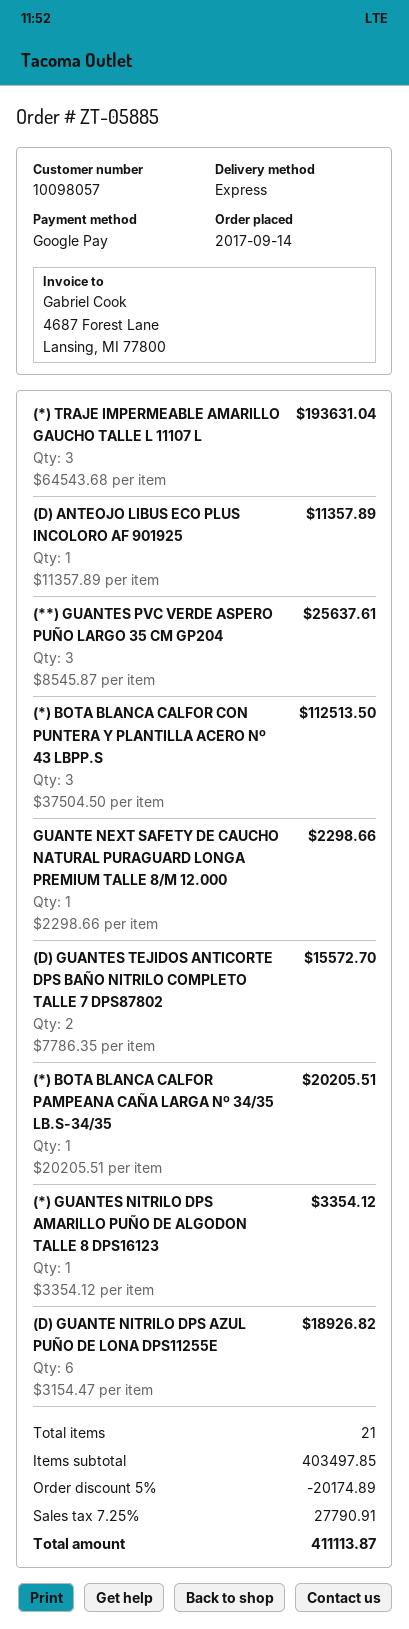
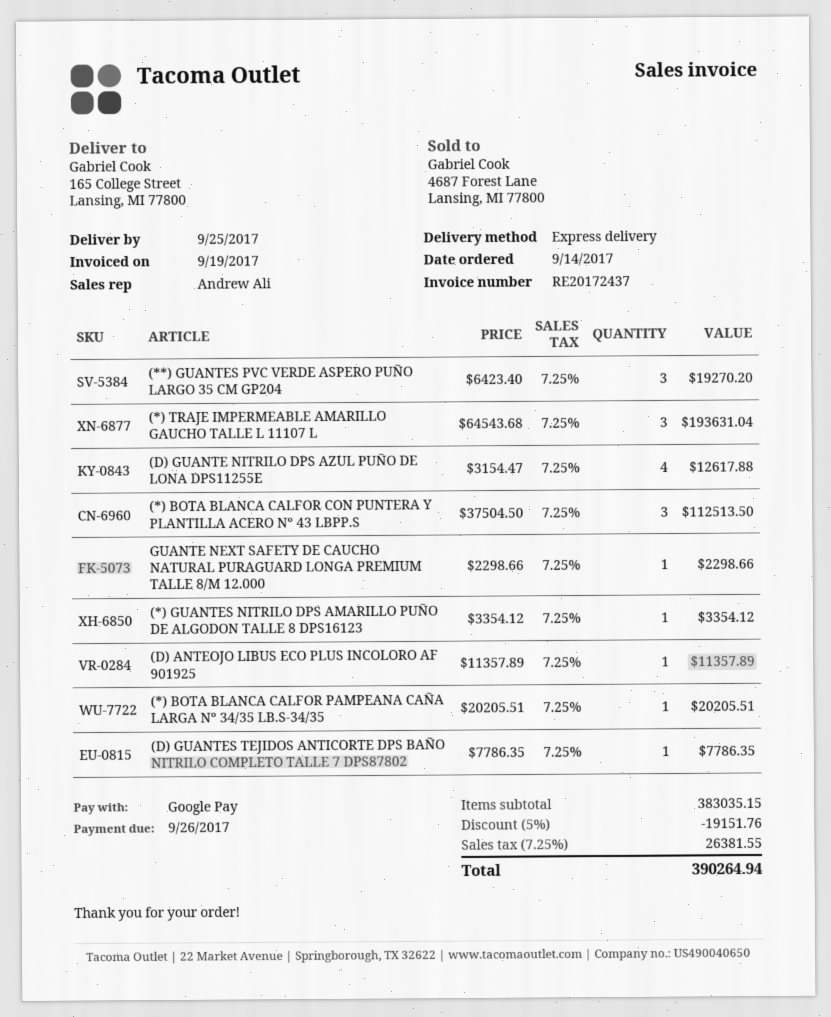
(**) GUANTES PVC VERDE ASPERO PUÑO LARGO 35 CM GP204: 3 x 8545.87 = 25637.61 -> 3 x 6423.40 = 19270.20
(D) GUANTES TEJIDOS ANTICORTE DPS BAÑO NITRILO COMPLETO TALLE 7 DPS87802: 2 x 7786.35 = 15572.70 -> 1 x 7786.35 = 7786.35
(D) GUANTE NITRILO DPS AZUL PUÑO DE LONA DPS11255E: 6 x 3154.47 = 18926.82 -> 4 x 3154.47 = 12617.88
subtotal: 403497.85 -> 383035.15
discount: 5% = 20174.89 -> 5% = 19151.76
tax: 7.25% = 27790.91 -> 7.25% = 26381.55
total: 411113.87 -> 390264.94

